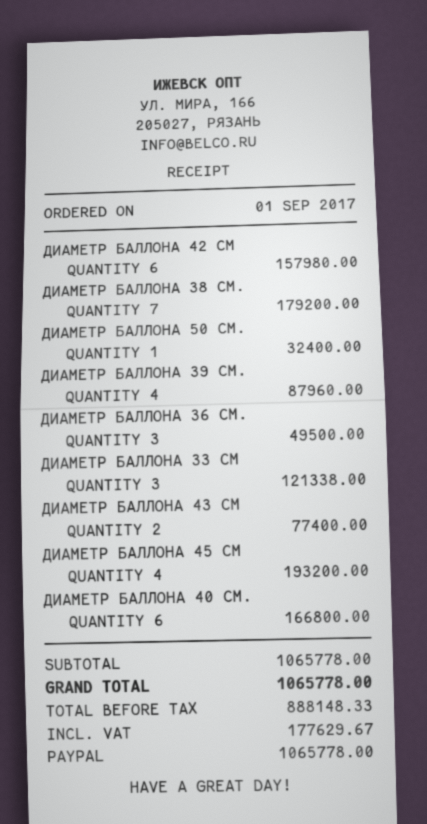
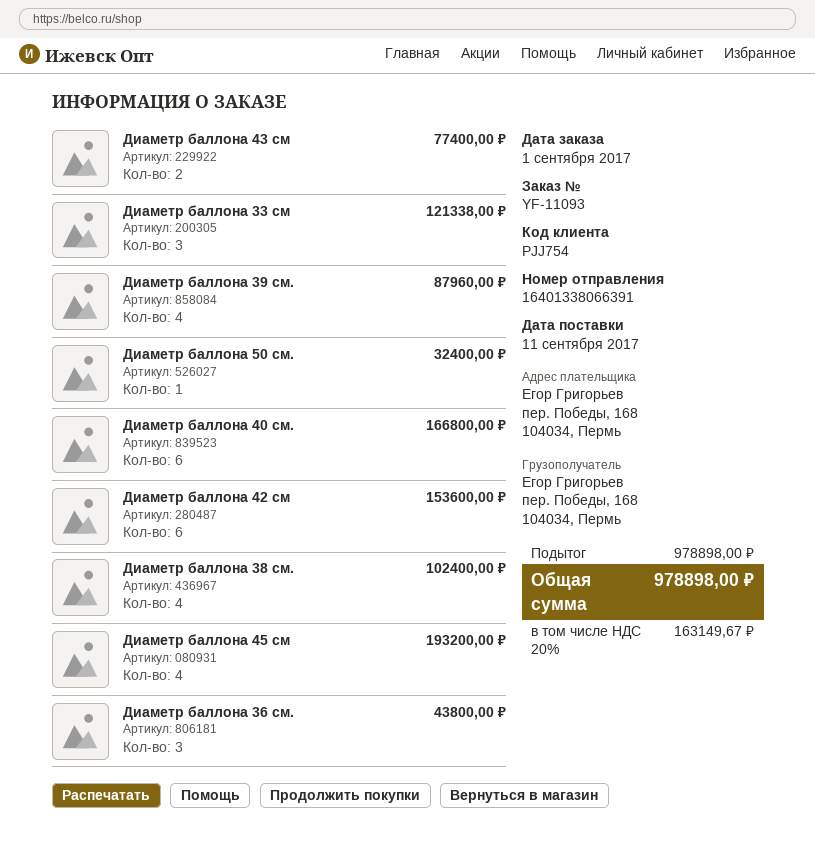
ДИАМЕТР БАЛЛОНА 42 СМ: 6 for 157980.00 -> 6 for 153600.00
ДИАМЕТР БАЛЛОНА 38 СМ.: 7 for 179200.00 -> 4 for 102400.00
ДИАМЕТР БАЛЛОНА 36 СМ.: 3 for 49500.00 -> 3 for 43800.00
subtotal: 1065778.00 -> 978898.00
tax: 177629.67 -> 163149.67
total: 1065778.00 -> 978898.00

